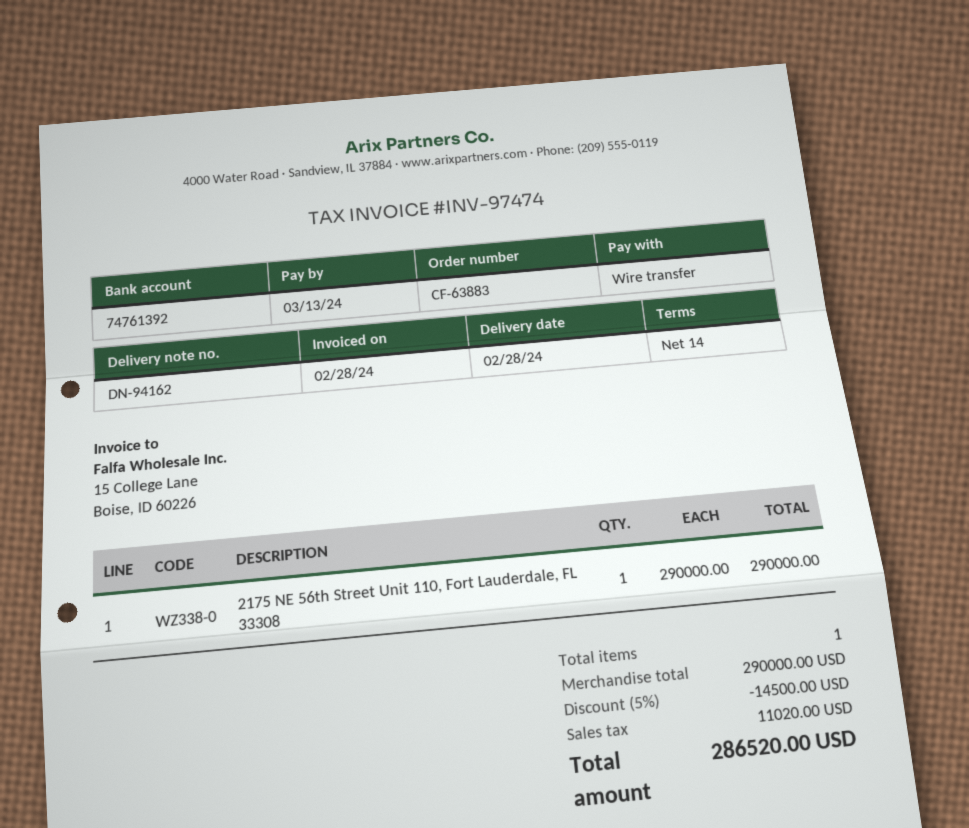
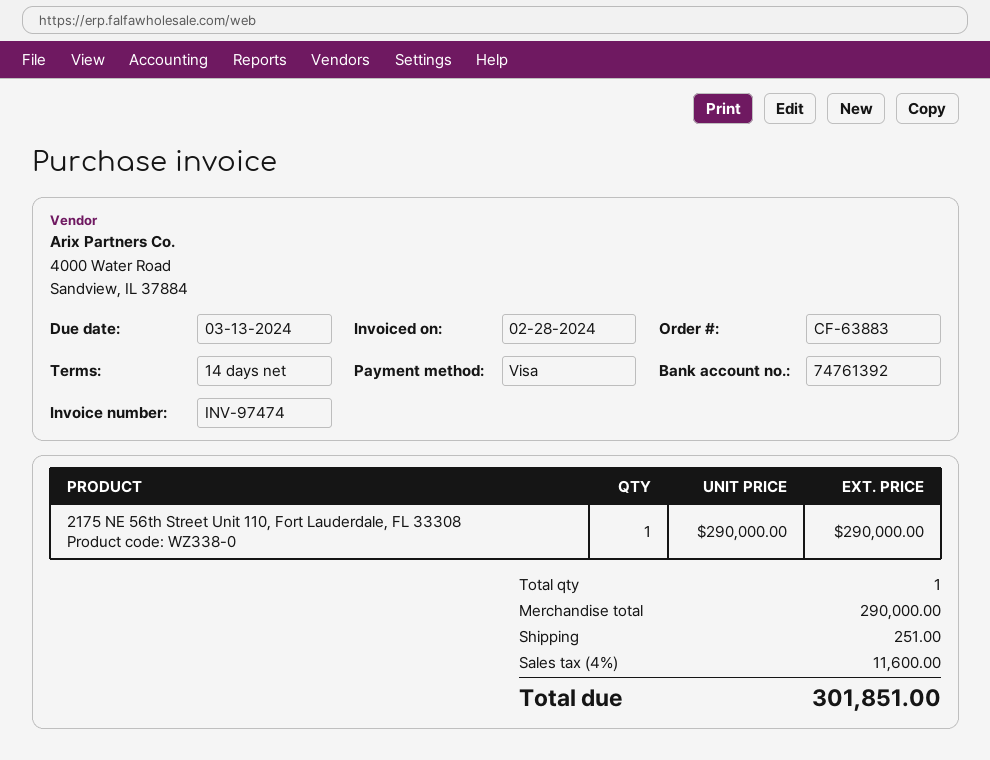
payment method: bank transfer -> Visa
discount: 5% = 14500.00 -> none
shipping: none -> 251.00
tax: 11020.00 -> 11600.00
total: 286520.00 -> 301851.00

